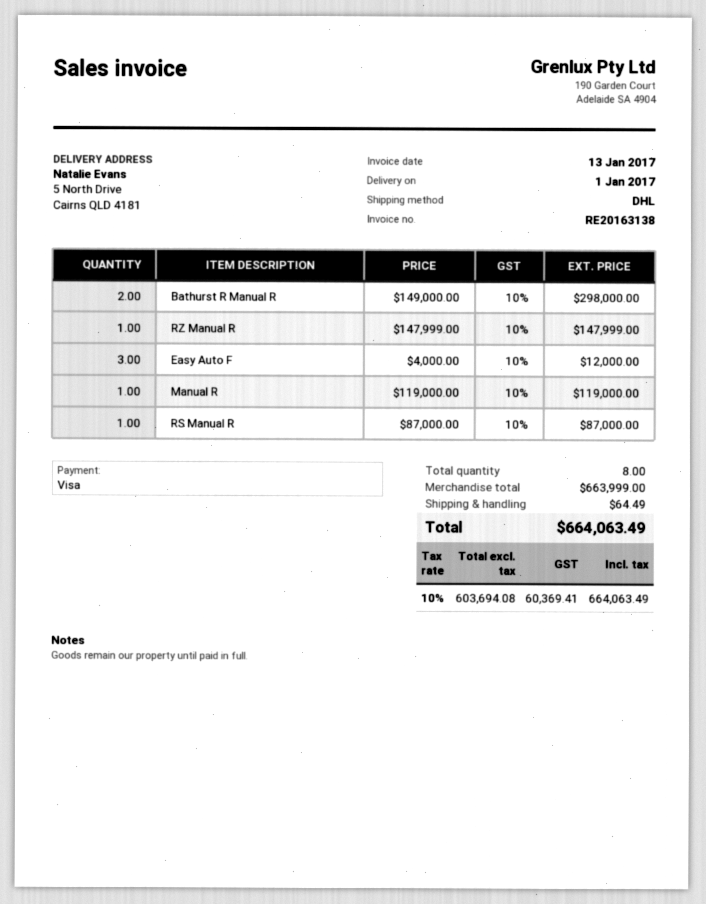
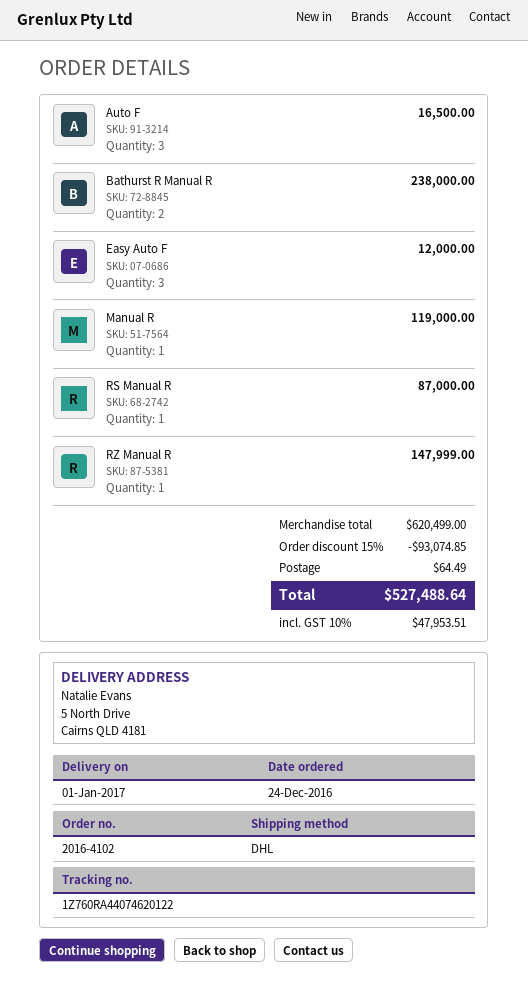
Bathurst R Manual R: 2 for 298000.00 -> 2 for 238000.00
Auto F: none -> 3 for 16500.00
subtotal: 663999.00 -> 620499.00
discount: none -> 15% = 93074.85
tax: 10% = 60369.41 -> 10% = 47953.51
total: 664063.49 -> 527488.64

